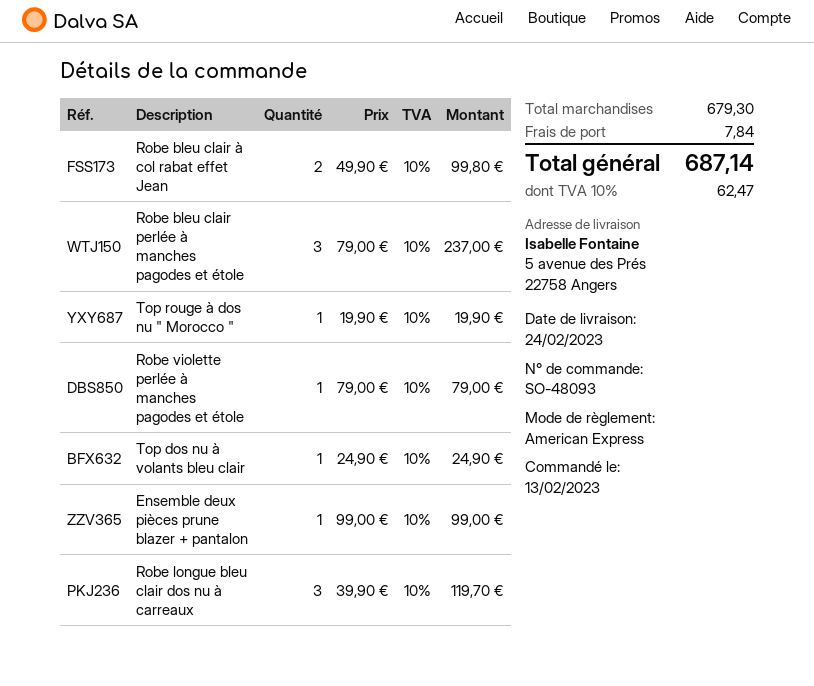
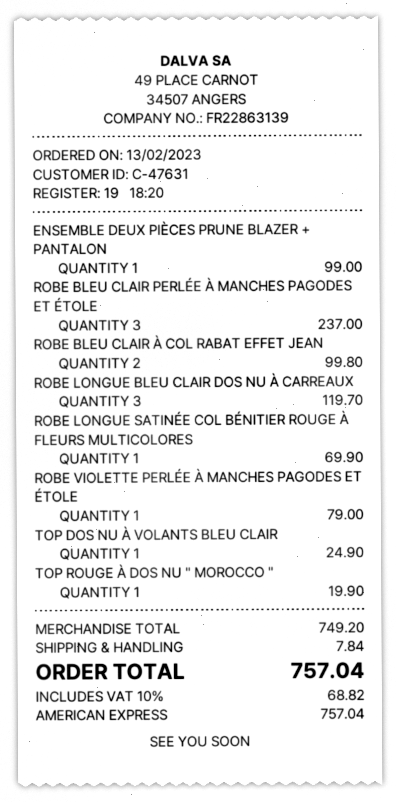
ROBE LONGUE SATINÉE COL BÉNITIER ROUGE À FLEURS MULTICOLORES: none -> 1 for 69.90
subtotal: 679.30 -> 749.20
tax: 10% = 62.47 -> 10% = 68.82
total: 687.14 -> 757.04

